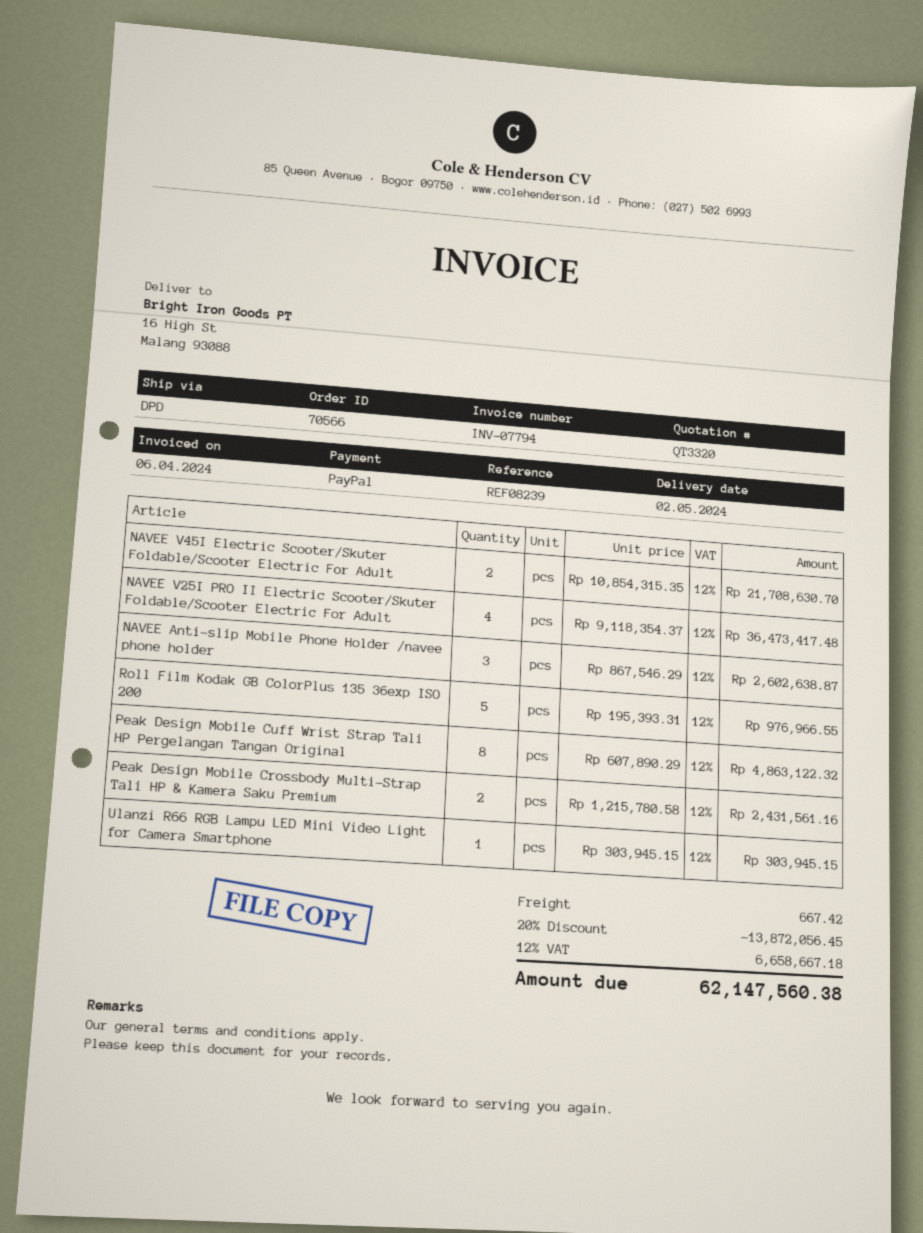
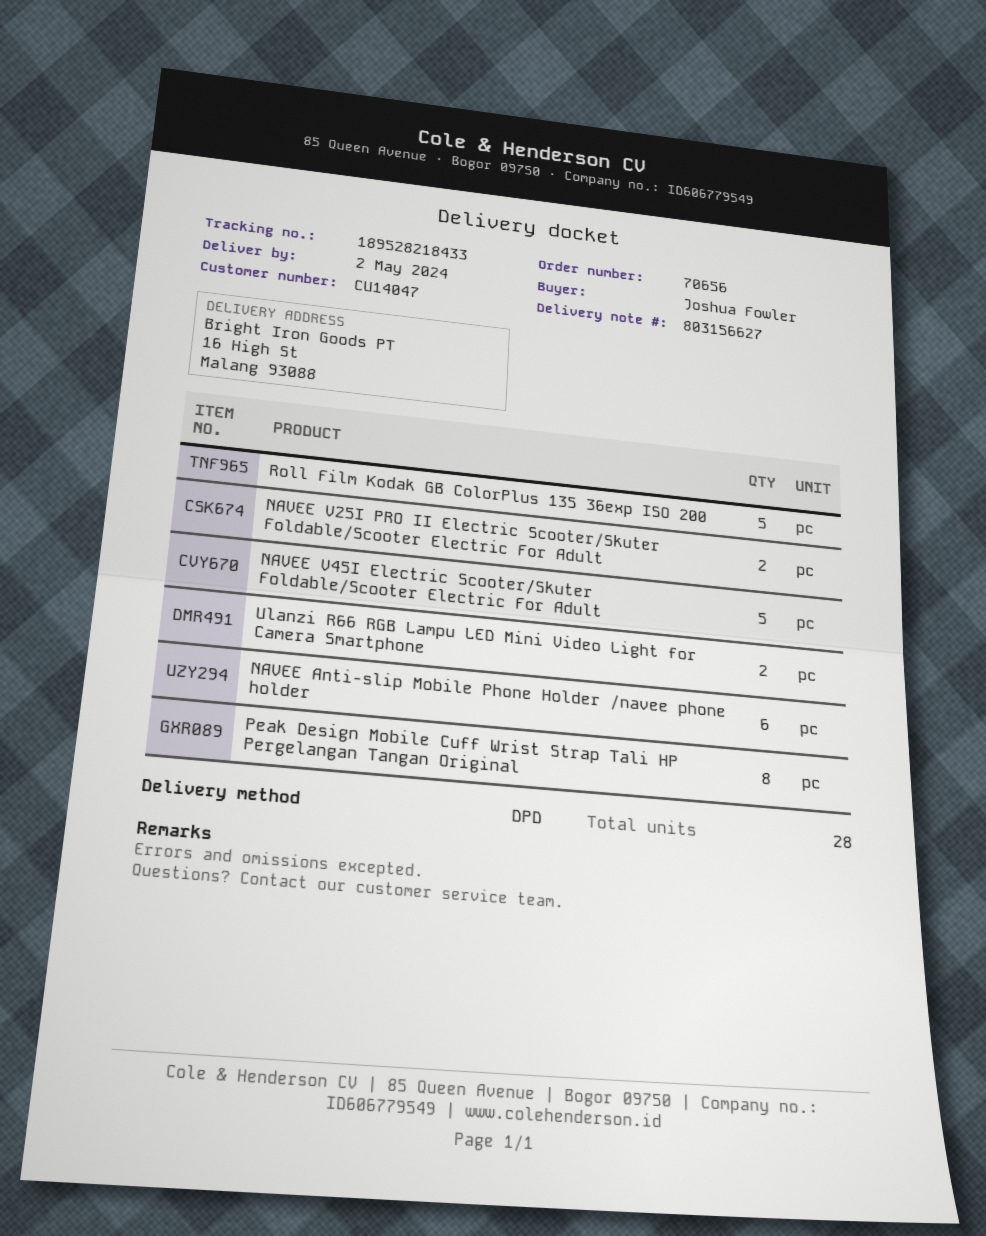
order number: 70566 -> 70656
NAVEE V45I Electric Scooter/Skuter Foldable/Scooter Electric For Adult: 2 -> 5
NAVEE V25I PRO II Electric Scooter/Skuter Foldable/Scooter Electric For Adult: 4 -> 2
NAVEE Anti-slip Mobile Phone Holder /navee phone holder: 3 -> 6
Peak Design Mobile Crossbody Multi-Strap Tali HP & Kamera Saku Premium: 2 -> none
Ulanzi R66 RGB Lampu LED Mini Video Light for Camera Smartphone: 1 -> 2

